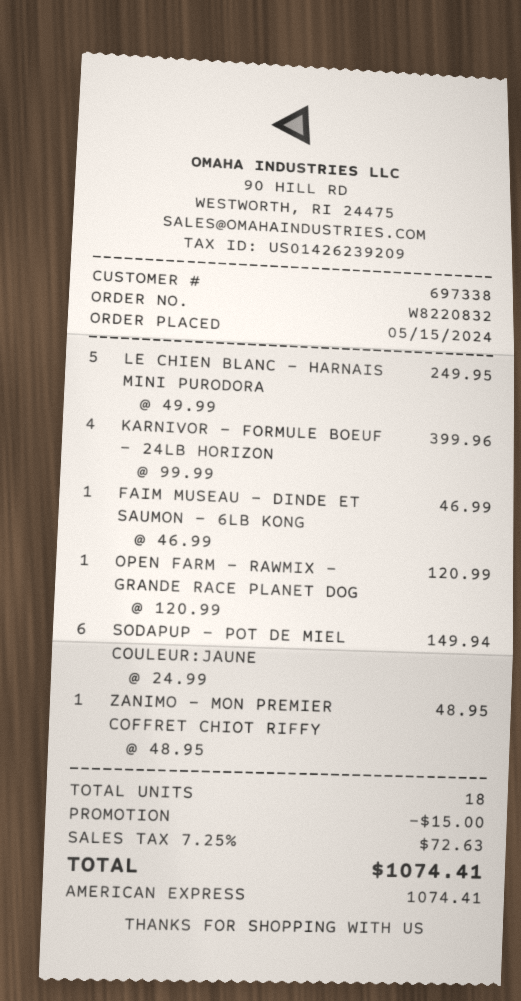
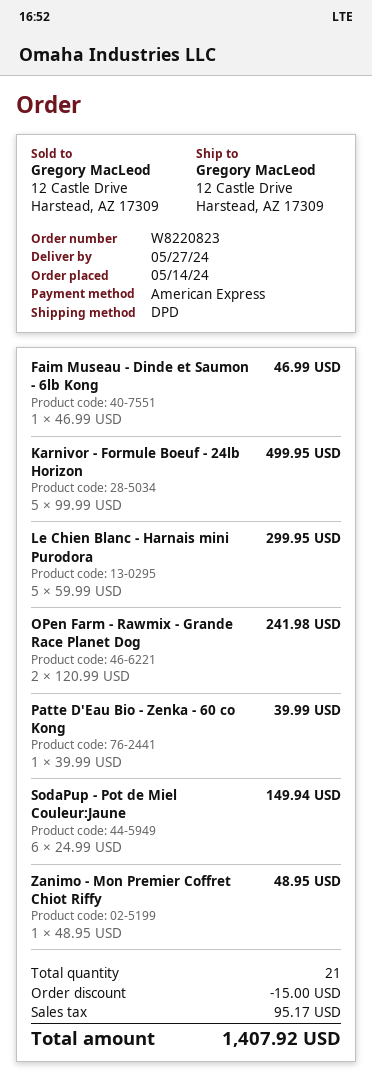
order number: W8220832 -> W8220823
order date: 2024-05-15 -> 2024-05-14
LE CHIEN BLANC - HARNAIS MINI PURODORA: 5 x 49.99 = 249.95 -> 5 x 59.99 = 299.95
KARNIVOR - FORMULE BOEUF - 24LB HORIZON: 4 x 99.99 = 399.96 -> 5 x 99.99 = 499.95
OPEN FARM - RAWMIX - GRANDE RACE PLANET DOG: 1 x 120.99 = 120.99 -> 2 x 120.99 = 241.98
Patte D'Eau Bio - Zenka - 60 co Kong: none -> 1 x 39.99 = 39.99
total quantity: 18 -> 21
tax: 72.63 -> 95.17
total: 1074.41 -> 1407.92

